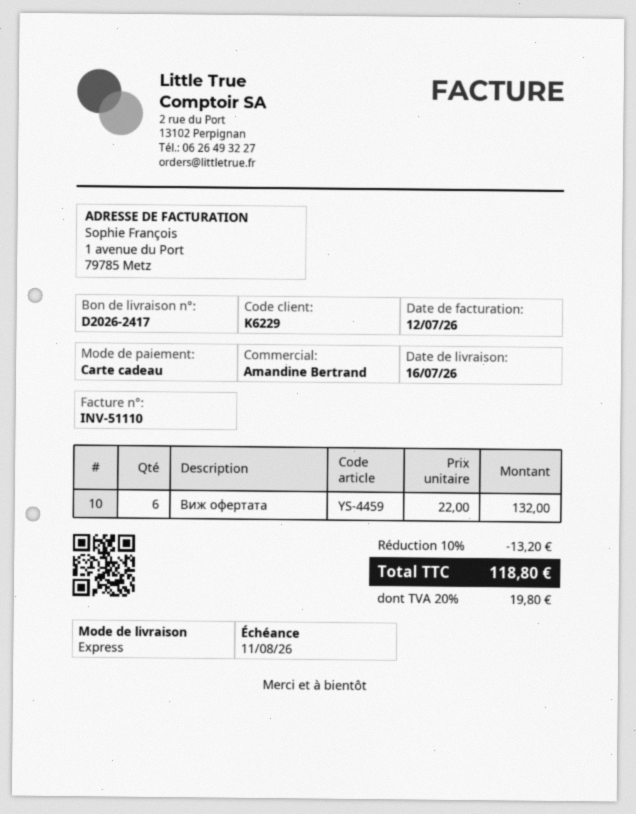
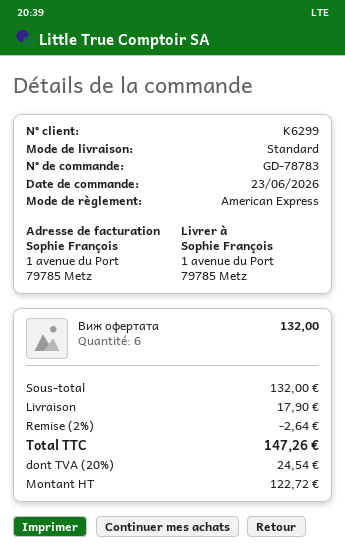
customer number: K6229 -> K6299
payment method: gift card -> American Express
shipping method: express -> standard
discount: 10% = 13.20 -> 2% = 2.64
shipping: none -> 17.90
tax: 20% = 19.80 -> 20% = 24.54
total: 118.80 -> 147.26

